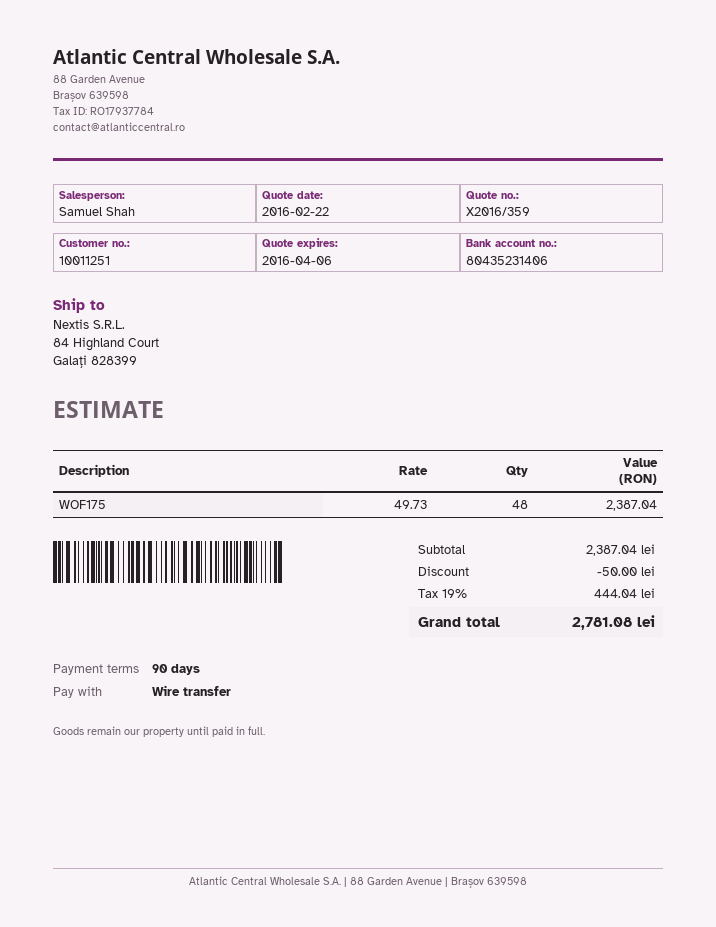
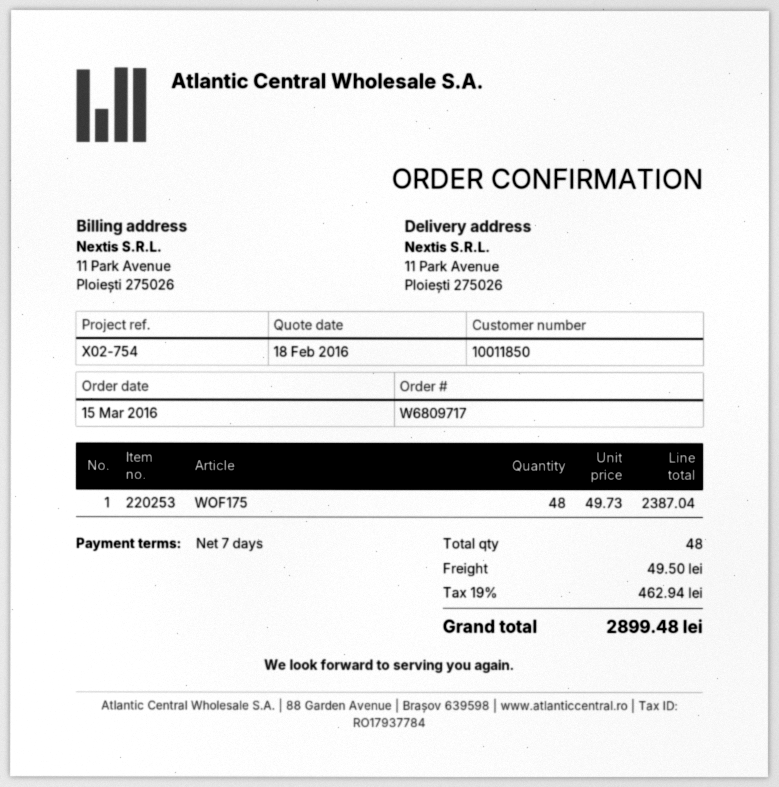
quote date: 2016-02-22 -> 2016-02-18
payment terms: 90 days -> 7 days
customer number: 10011251 -> 10011850
ship to: 84 Highland Court, Galați 828399 -> 11 Park Avenue, Ploiești 275026
discount: 50.00 -> none
shipping: none -> 49.50
tax: 19% = 444.04 -> 19% = 462.94
total: 2781.08 -> 2899.48

